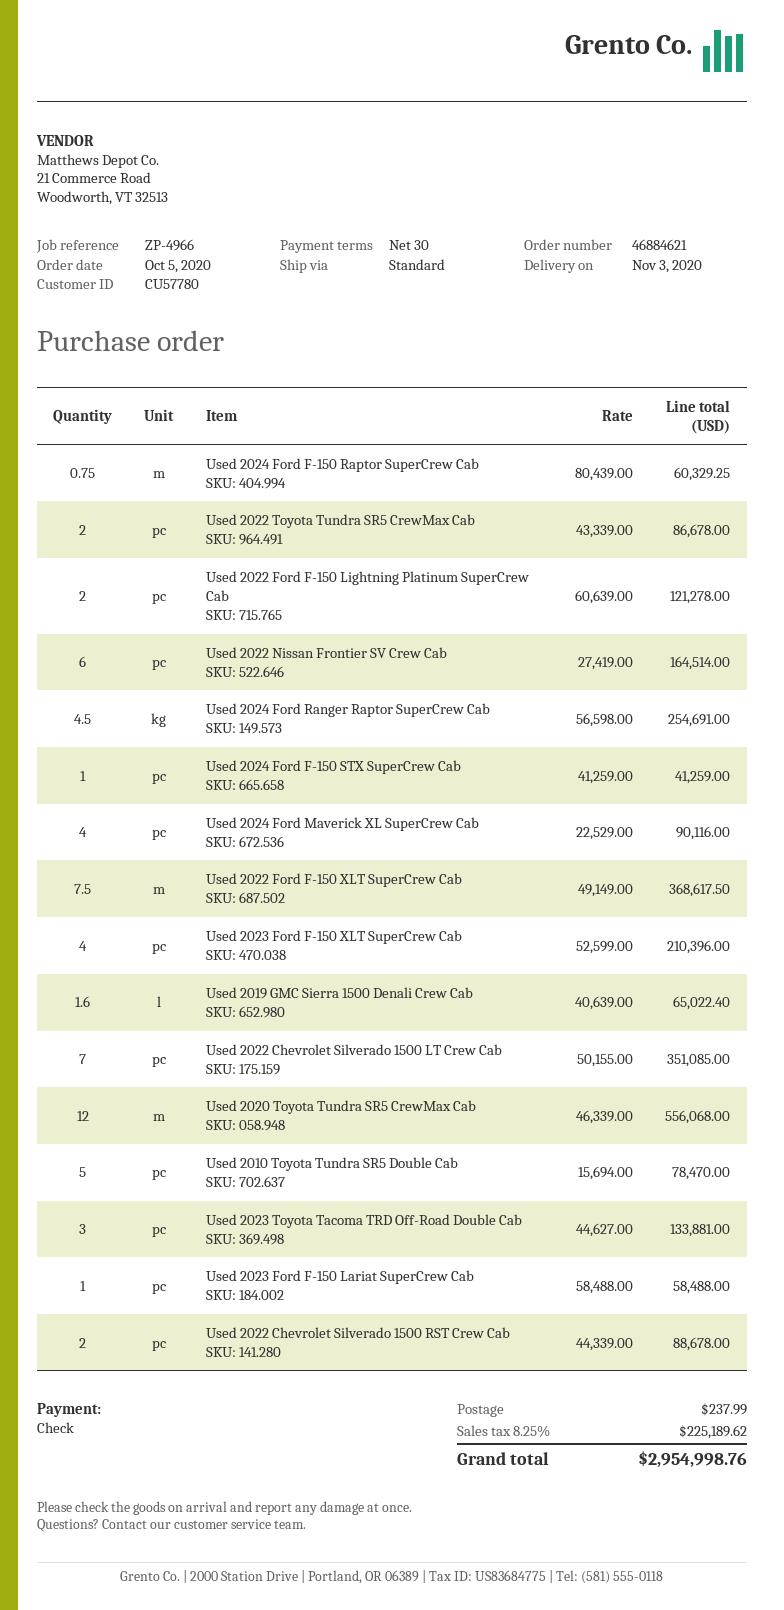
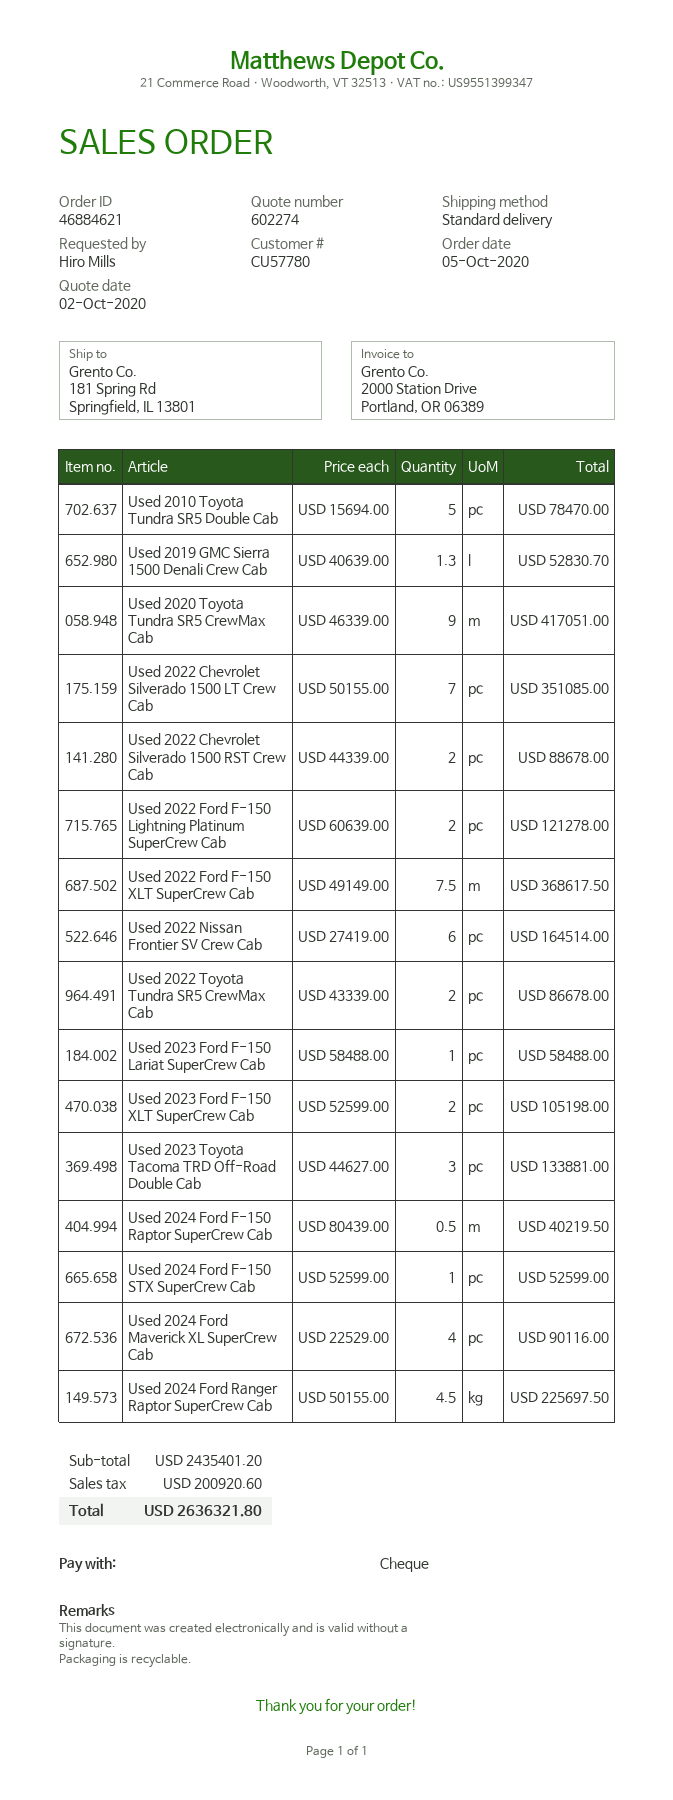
Used 2024 Ford F-150 Raptor SuperCrew Cab: 0.75 x 80439.00 = 60329.25 -> 0.5 x 80439.00 = 40219.50
Used 2024 Ford Ranger Raptor SuperCrew Cab: 4.5 x 56598.00 = 254691.00 -> 4.5 x 50155.00 = 225697.50
Used 2024 Ford F-150 STX SuperCrew Cab: 1 x 41259.00 = 41259.00 -> 1 x 52599.00 = 52599.00
Used 2023 Ford F-150 XLT SuperCrew Cab: 4 x 52599.00 = 210396.00 -> 2 x 52599.00 = 105198.00
Used 2019 GMC Sierra 1500 Denali Crew Cab: 1.6 x 40639.00 = 65022.40 -> 1.3 x 40639.00 = 52830.70
Used 2020 Toyota Tundra SR5 CrewMax Cab: 12 x 46339.00 = 556068.00 -> 9 x 46339.00 = 417051.00
shipping: 237.99 -> none
tax: 225189.62 -> 200920.60
total: 2954998.76 -> 2636321.80

